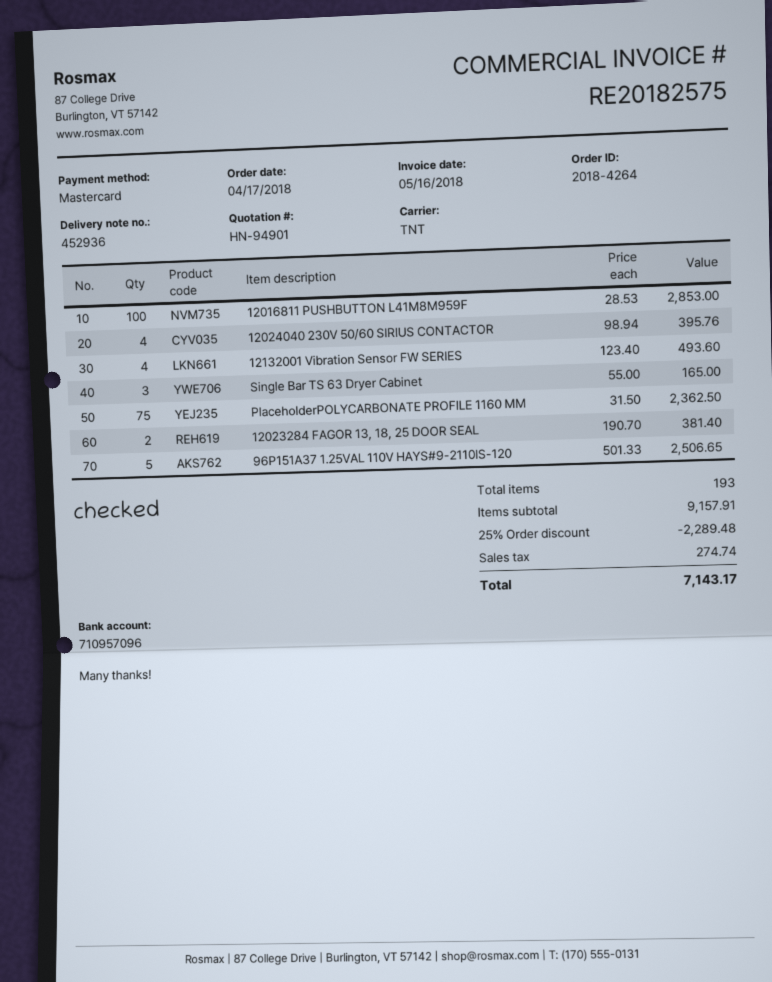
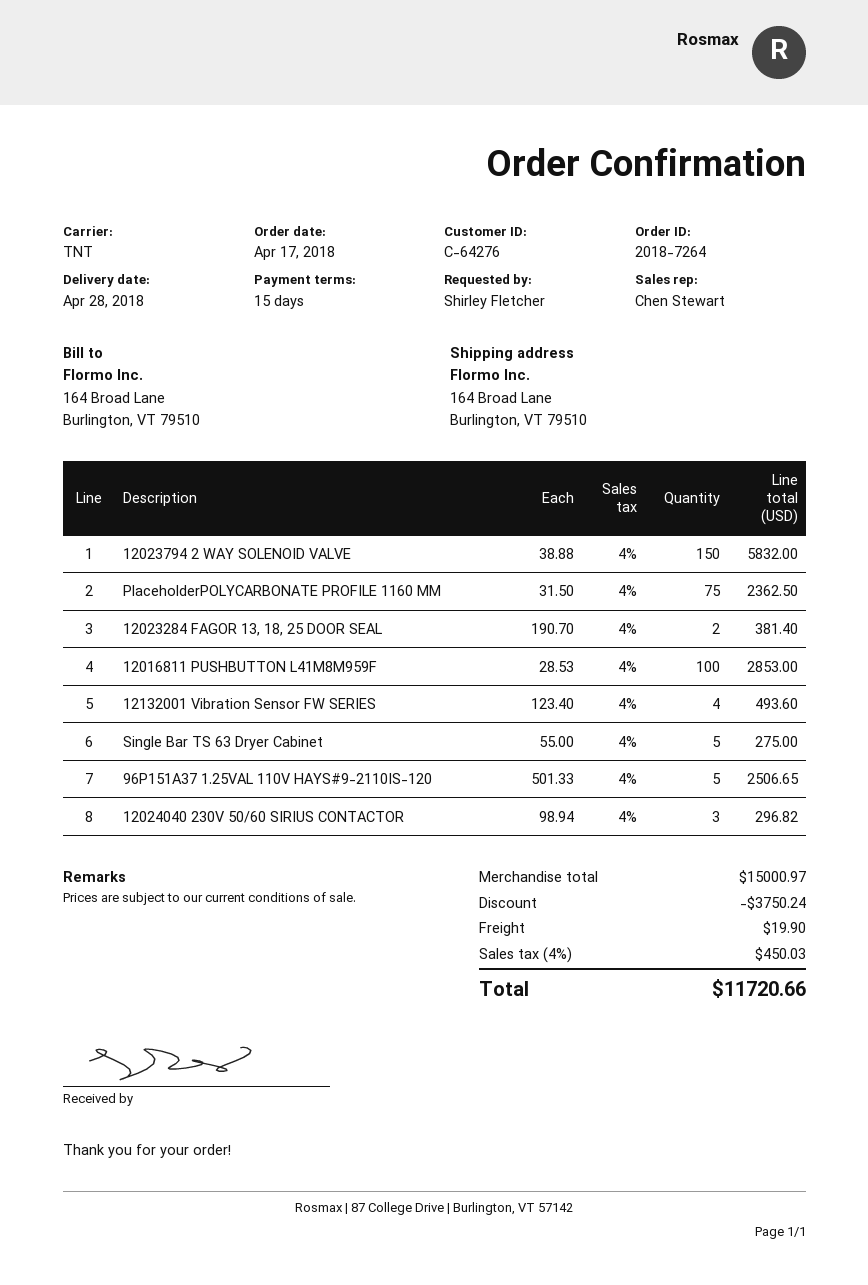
order number: 2018-4264 -> 2018-7264
12024040 230V 50/60 SIRIUS CONTACTOR: 4 x 98.94 = 395.76 -> 3 x 98.94 = 296.82
Single Bar TS 63 Dryer Cabinet: 3 x 55.00 = 165.00 -> 5 x 55.00 = 275.00
12023794 2 WAY SOLENOID VALVE: none -> 150 x 38.88 = 5832.00
subtotal: 9157.91 -> 15000.97
discount: 2289.48 -> 3750.24
shipping: none -> 19.90
tax: 274.74 -> 450.03
total: 7143.17 -> 11720.66

